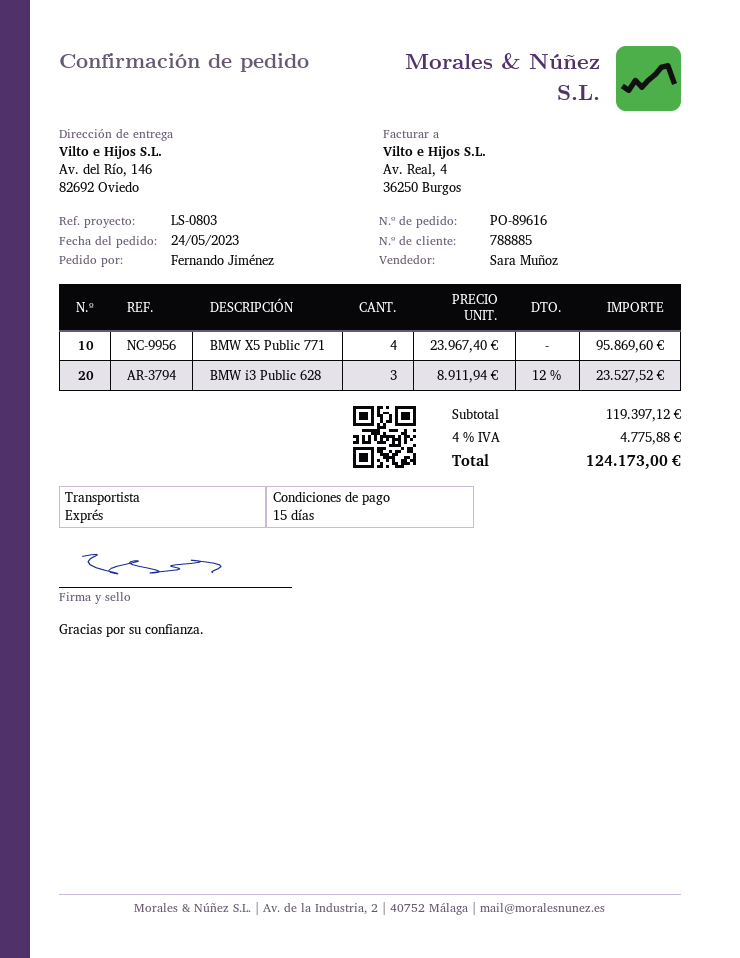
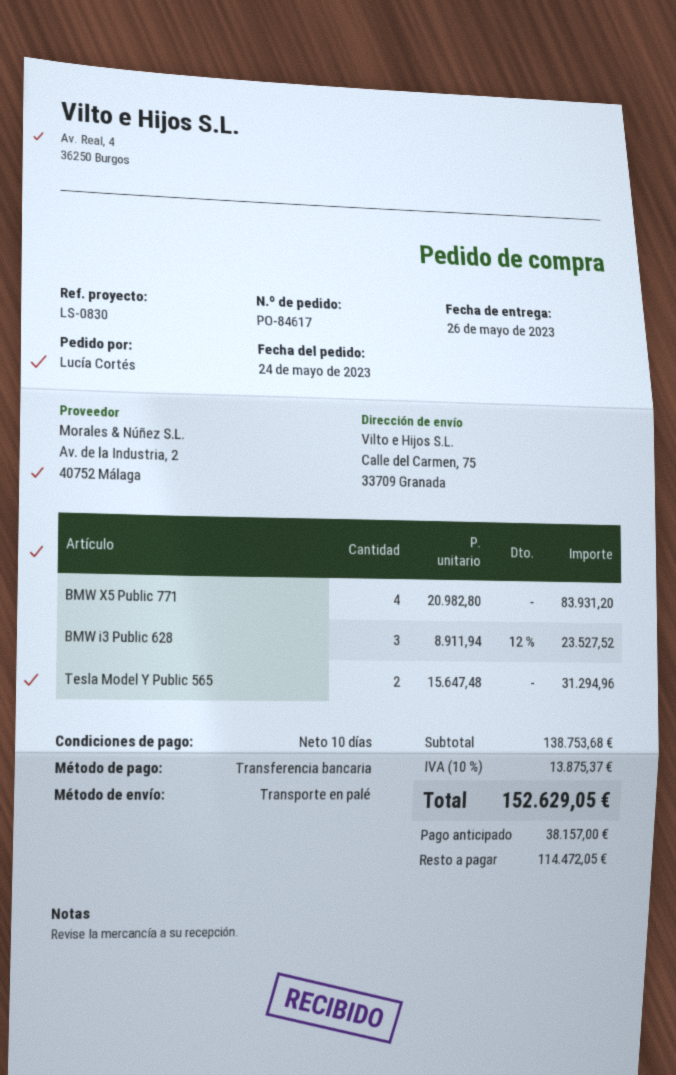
order number: PO-89616 -> PO-84617
payment terms: 15 days -> 10 days
reference: LS-0803 -> LS-0830
ordered by: Fernando Jiménez -> Lucía Cortés
shipping method: express -> pallet freight
ship to: Av. del Río, 146, 82692 Oviedo -> Calle del Carmen, 75, 33709 Granada
BMW X5 Public 771: 4 x 23967.40 = 95869.60 -> 4 x 20982.80 = 83931.20
Tesla Model Y Public 565: none -> 2 x 15647.48 = 31294.96
subtotal: 119397.12 -> 138753.68
tax: 4% = 4775.88 -> 10% = 13875.37
total: 124173.00 -> 152629.05

